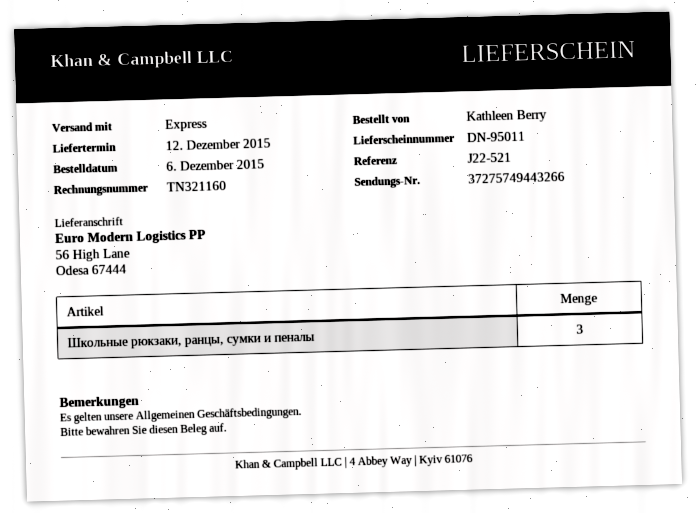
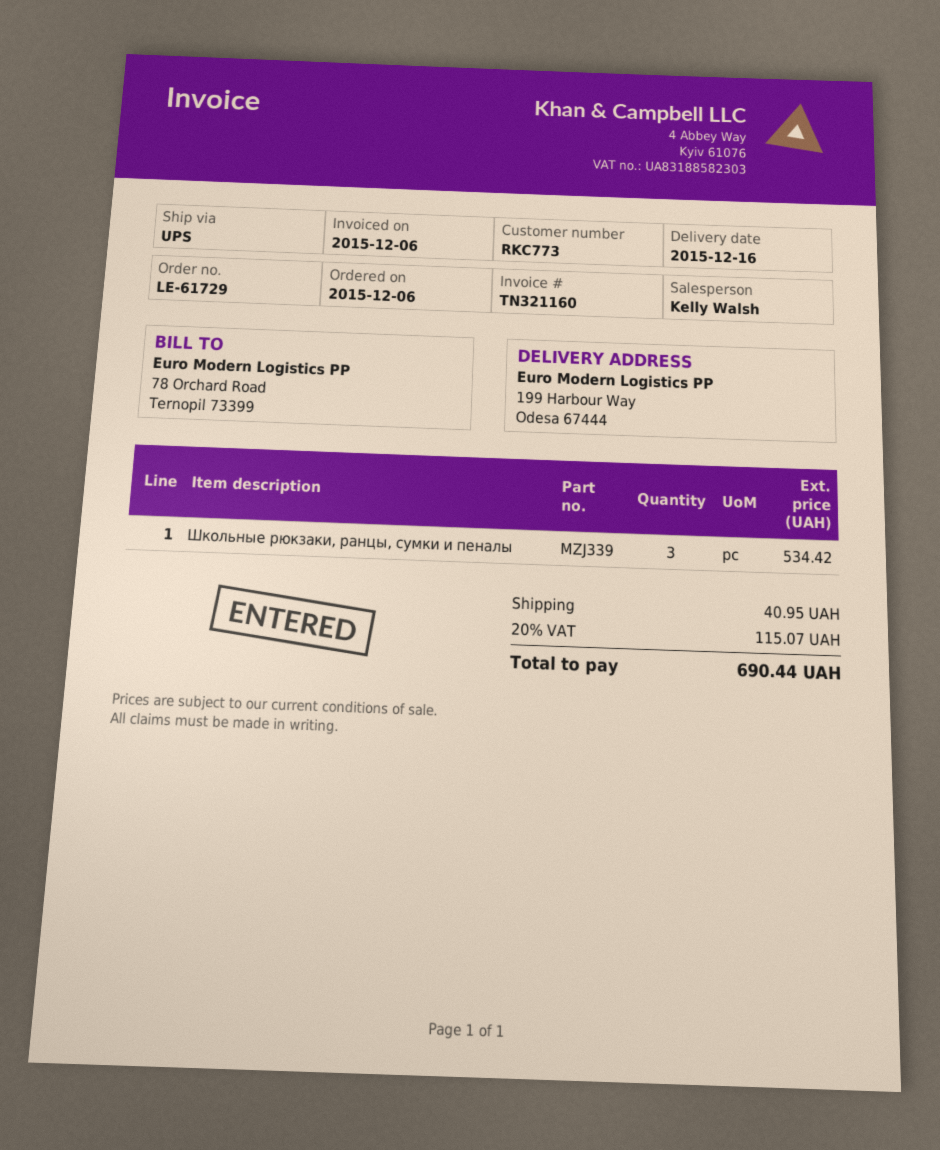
delivery date: 2015-12-12 -> 2015-12-16
shipping method: express -> UPS
ship to: 56 High Lane, Odesa 67444 -> 199 Harbour Way, Odesa 67444

